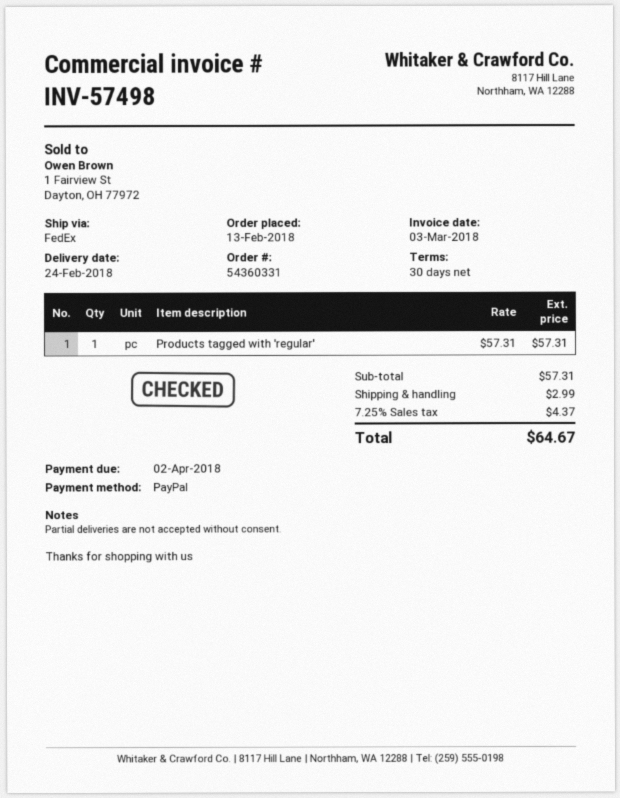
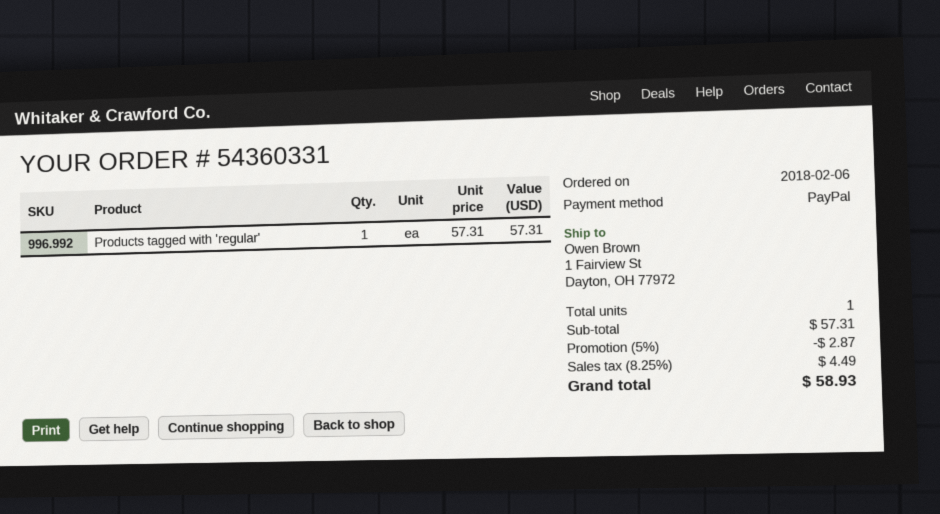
order date: 2018-02-13 -> 2018-02-06
discount: none -> 5% = 2.87
shipping: 2.99 -> none
tax: 7.25% = 4.37 -> 8.25% = 4.49
total: 64.67 -> 58.93

